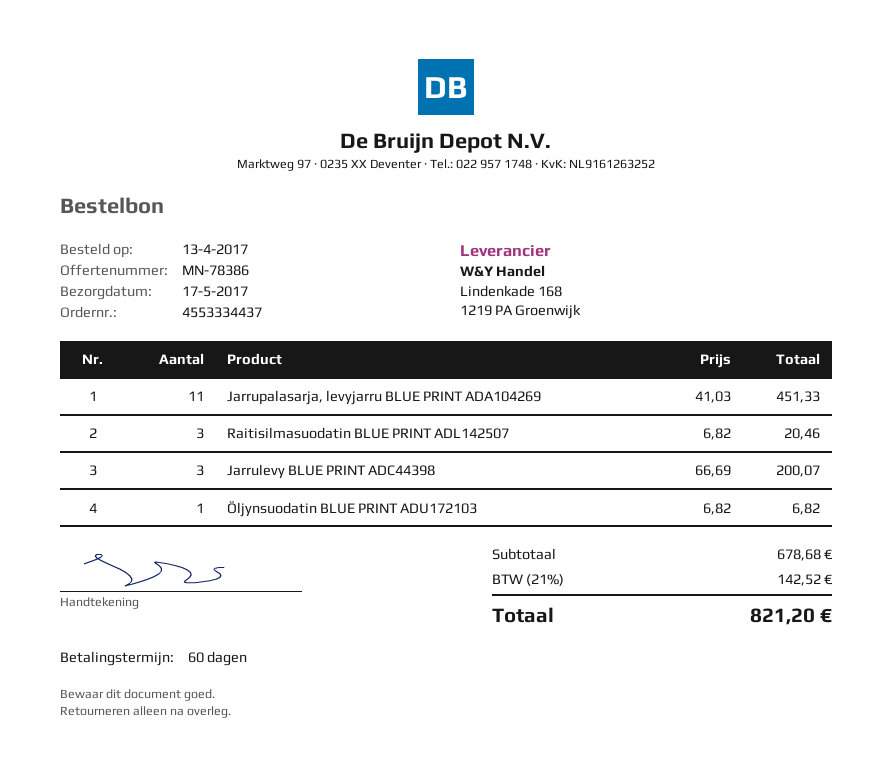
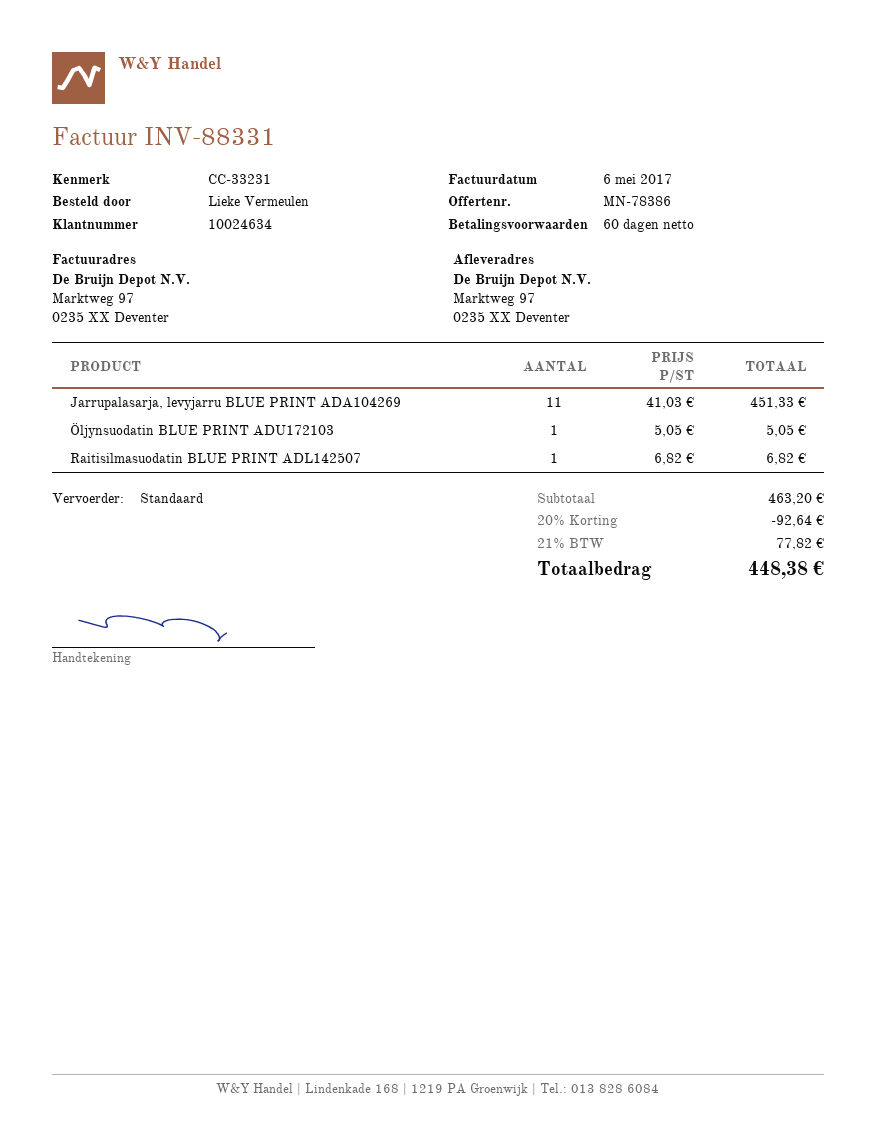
Raitisilmasuodatin BLUE PRINT ADL142507: 3 x 6.82 = 20.46 -> 1 x 6.82 = 6.82
Jarrulevy BLUE PRINT ADC44398: 3 x 66.69 = 200.07 -> none
Öljynsuodatin BLUE PRINT ADU172103: 1 x 6.82 = 6.82 -> 1 x 5.05 = 5.05
subtotal: 678.68 -> 463.20
discount: none -> 20% = 92.64
tax: 21% = 142.52 -> 21% = 77.82
total: 821.20 -> 448.38

